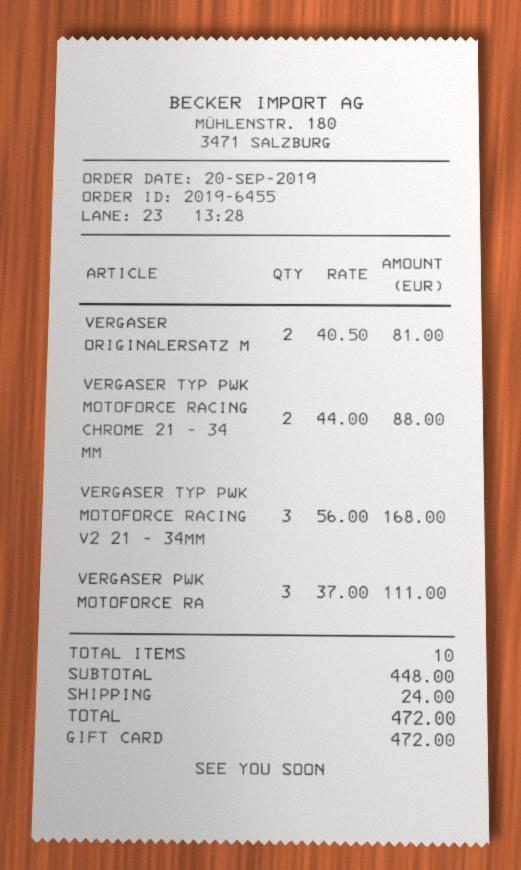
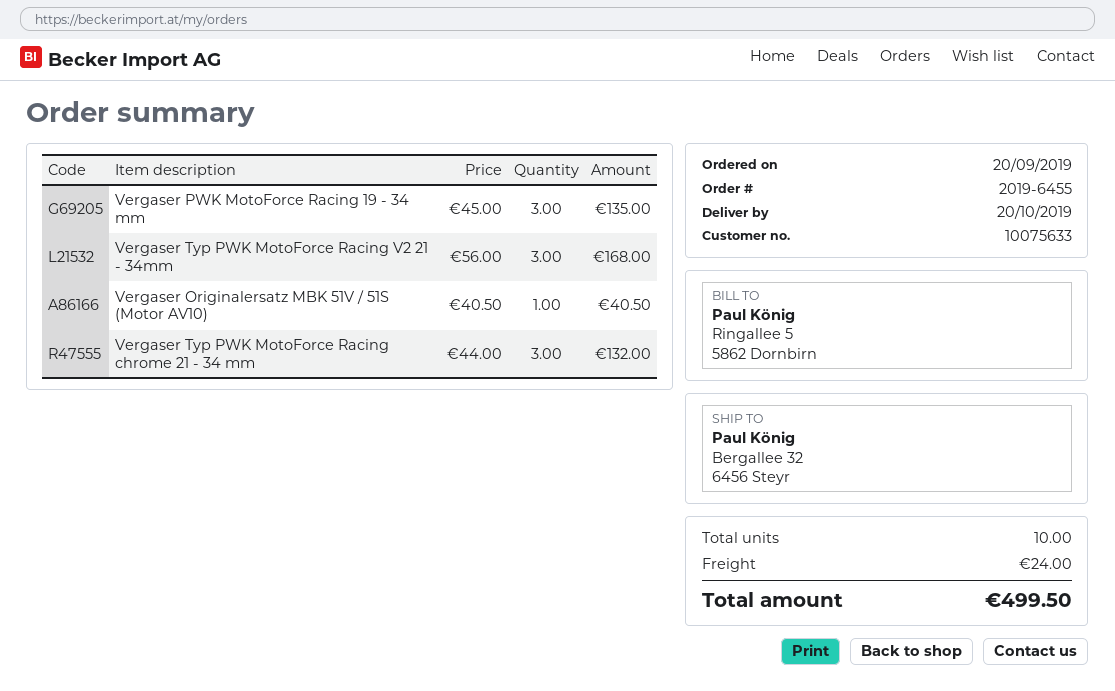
VERGASER ORIGINALERSATZ M: 2 x 40.50 = 81.00 -> 1 x 40.50 = 40.50
VERGASER TYP PWK MOTOFORCE RACING CHROME 21 - 34 MM: 2 x 44.00 = 88.00 -> 3 x 44.00 = 132.00
VERGASER PWK MOTOFORCE RA: 3 x 37.00 = 111.00 -> 3 x 45.00 = 135.00
total: 472.00 -> 499.50

